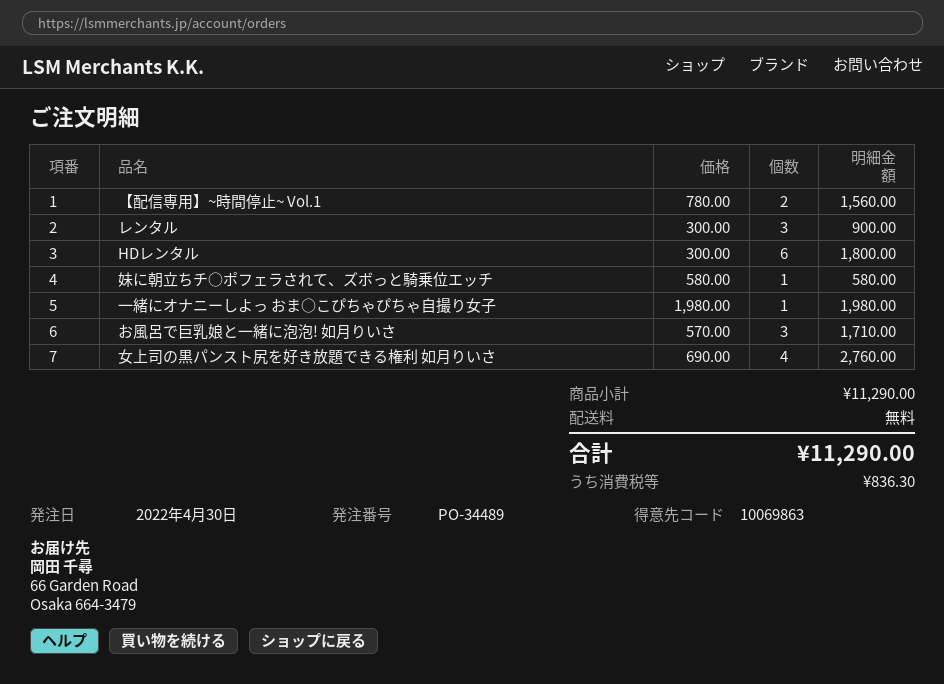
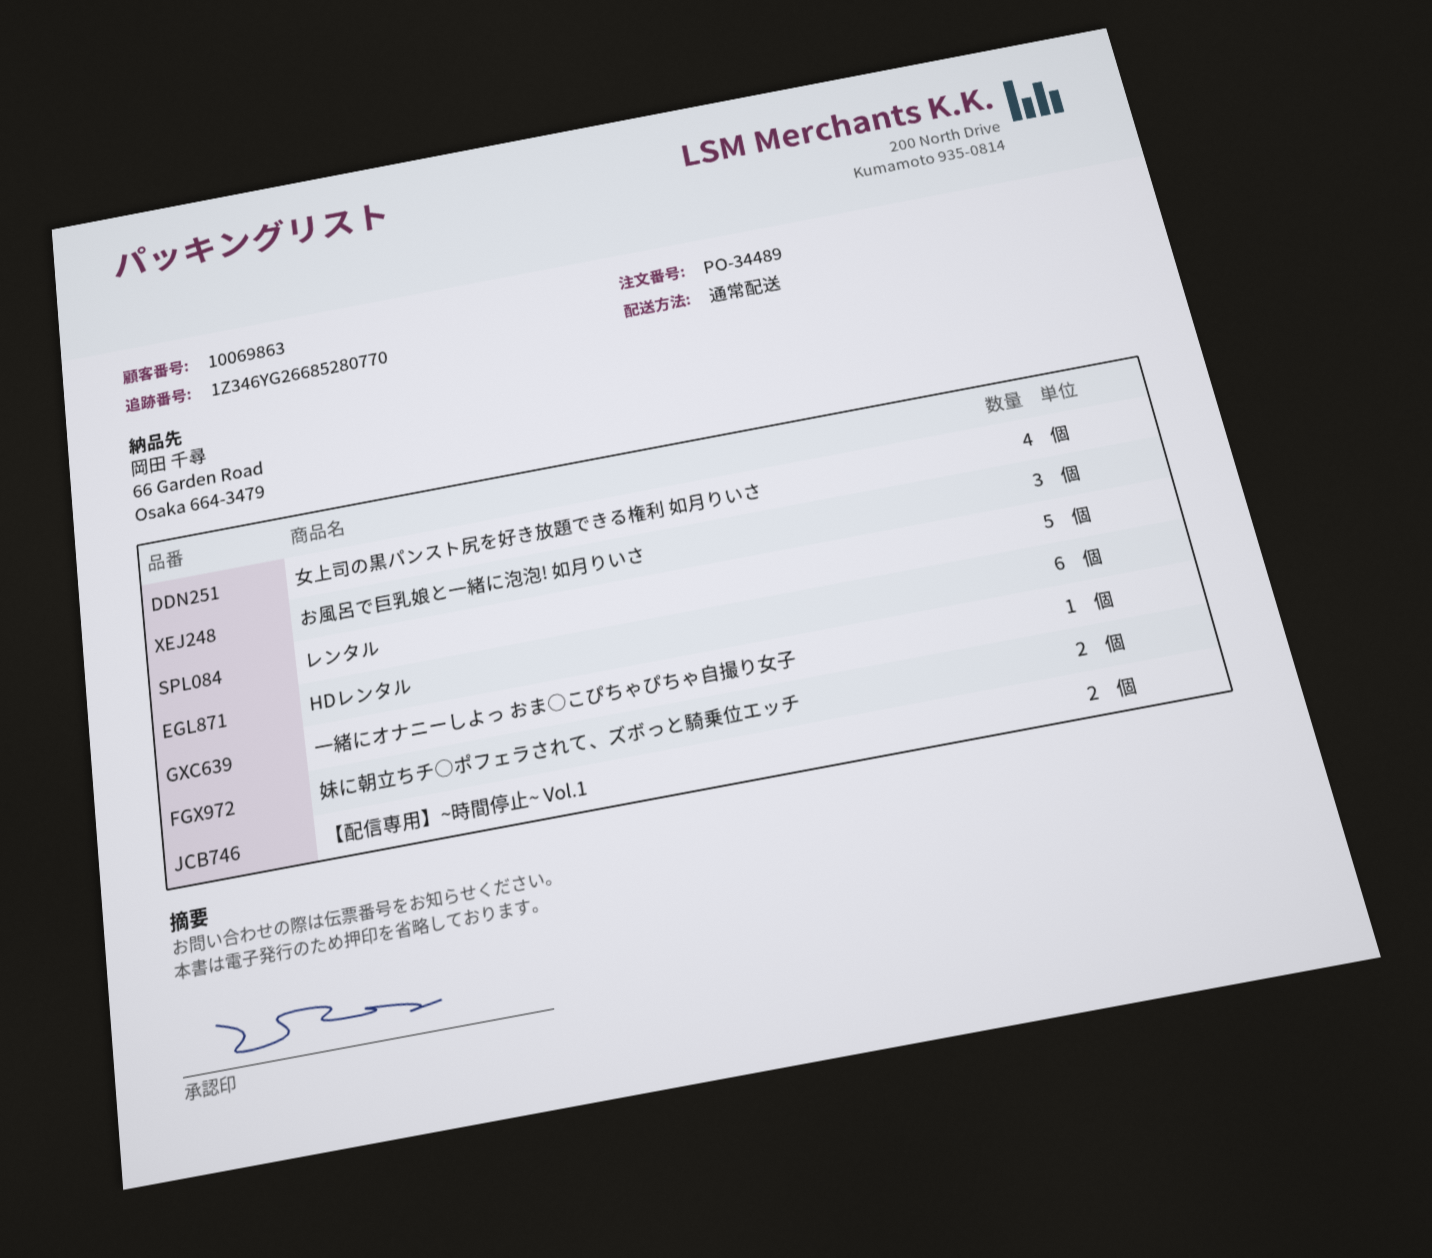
レンタル: 3 -> 5
妹に朝立ちチ○ポフェラされて、ズボっと騎乗位エッチ: 1 -> 2

